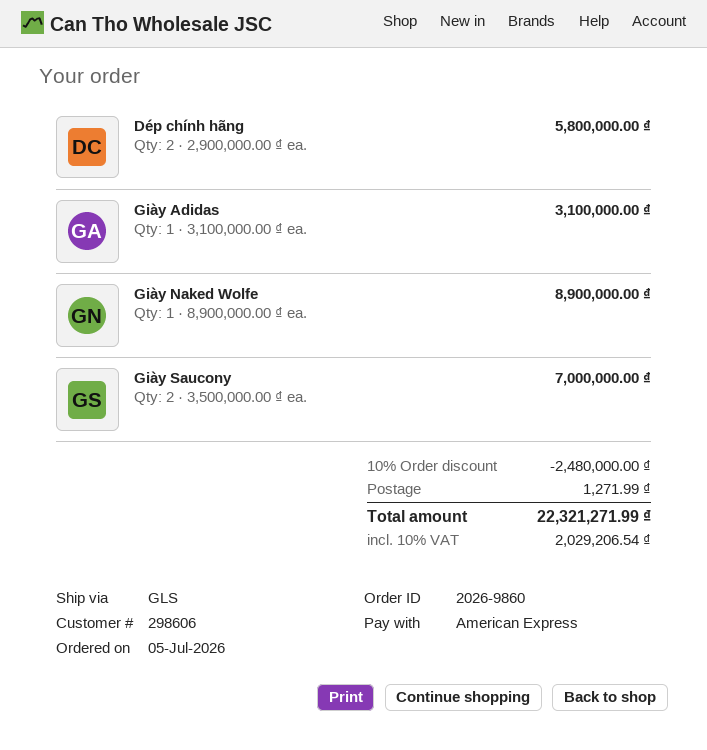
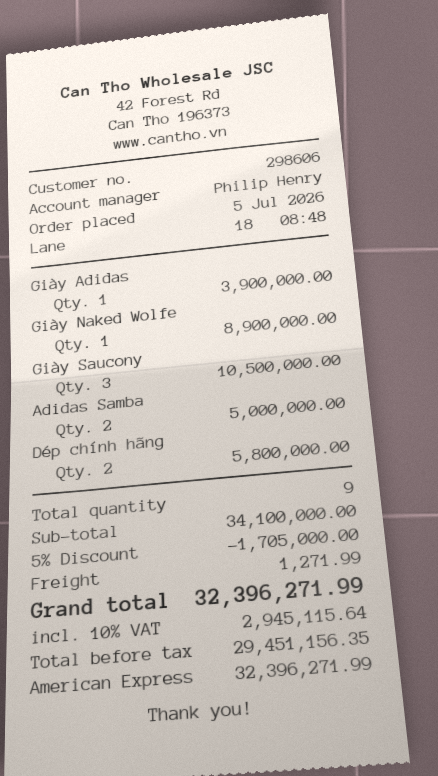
Giày Adidas: 1 for 3100000.00 -> 1 for 3900000.00
Giày Saucony: 2 for 7000000.00 -> 3 for 10500000.00
Adidas Samba: none -> 2 for 5000000.00
discount: 10% = 2480000.00 -> 5% = 1705000.00
tax: 10% = 2029206.54 -> 10% = 2945115.64
total: 22321271.99 -> 32396271.99

